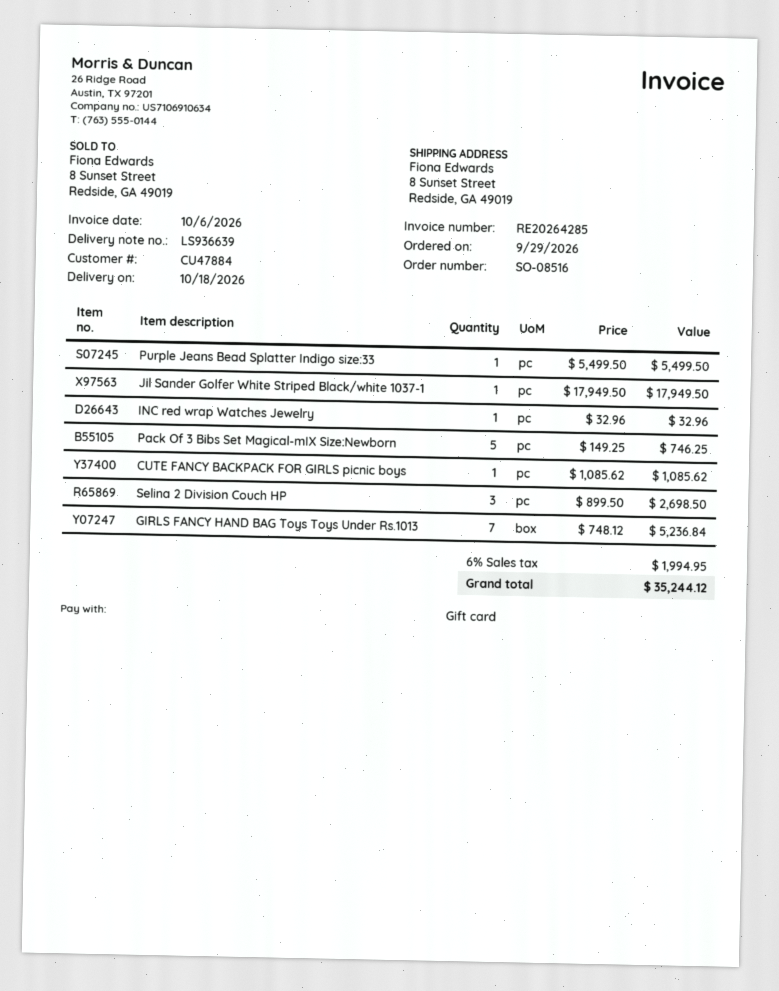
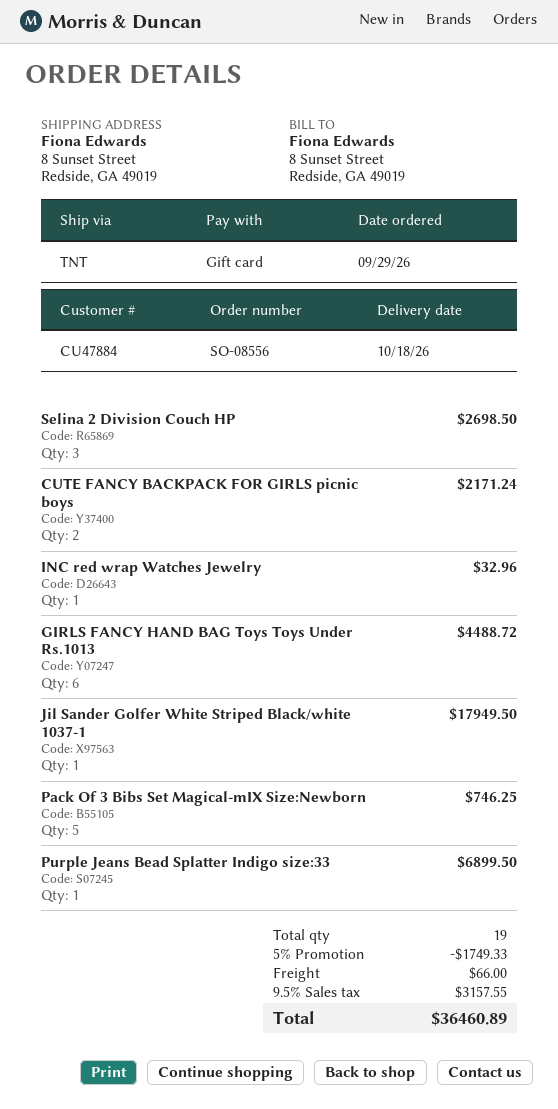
order number: SO-08516 -> SO-08556
Purple Jeans Bead Splatter Indigo size:33: 1 for 5499.50 -> 1 for 6899.50
CUTE FANCY BACKPACK FOR GIRLS picnic boys: 1 for 1085.62 -> 2 for 2171.24
GIRLS FANCY HAND BAG Toys Toys Under Rs.1013: 7 for 5236.84 -> 6 for 4488.72
discount: none -> 5% = 1749.33
shipping: none -> 66.00
tax: 6% = 1994.95 -> 9.5% = 3157.55
total: 35244.12 -> 36460.89

